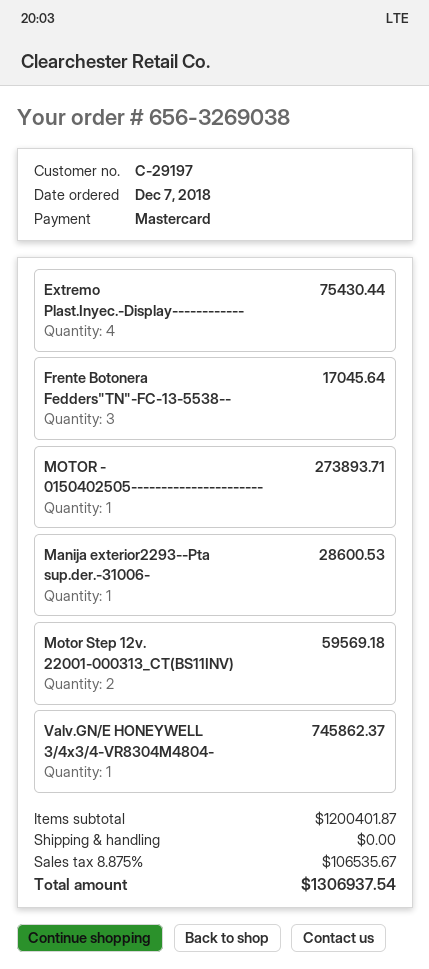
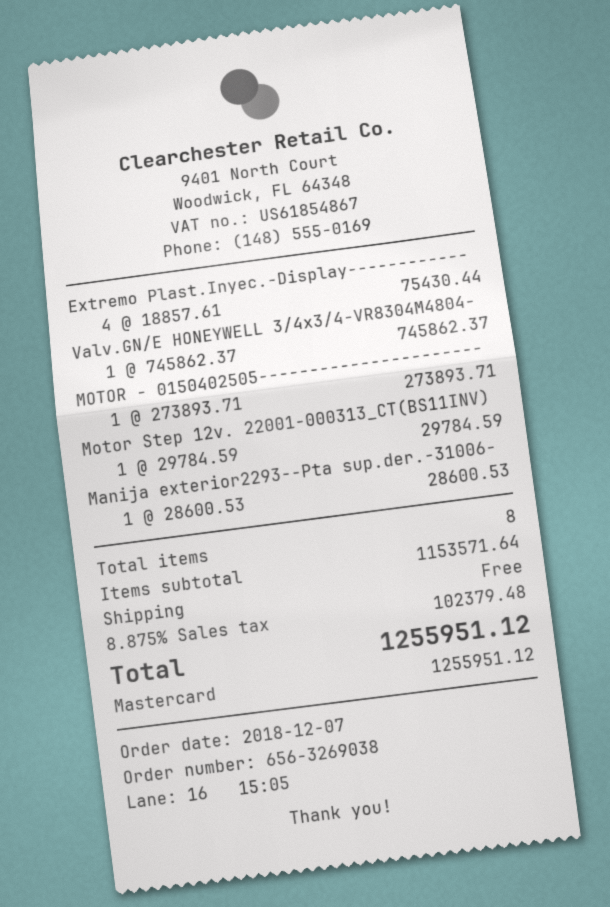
Frente Botonera Fedders"TN"-FC-13-5538--: 3 for 17045.64 -> none
Motor Step 12v. 22001-000313_CT(BS11INV): 2 for 59569.18 -> 1 for 29784.59
subtotal: 1200401.87 -> 1153571.64
tax: 8.875% = 106535.67 -> 8.875% = 102379.48
total: 1306937.54 -> 1255951.12

